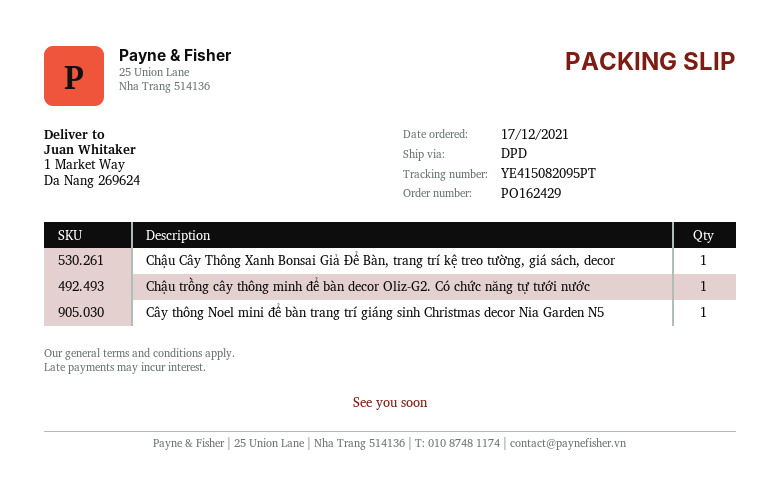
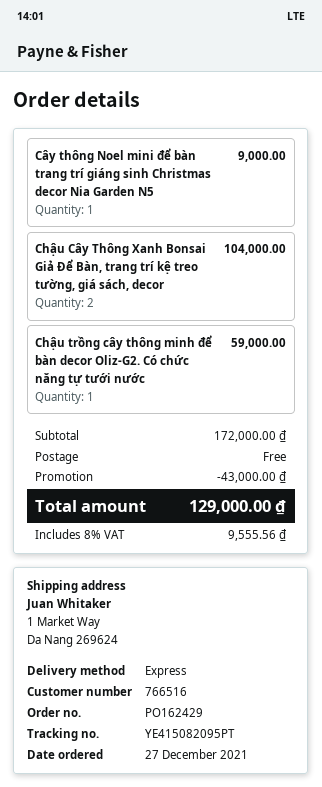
order date: 2021-12-17 -> 2021-12-27
shipping method: DPD -> express
Chậu Cây Thông Xanh Bonsai Giả Để Bàn, trang trí kệ treo tường, giá sách, decor: 1 -> 2

